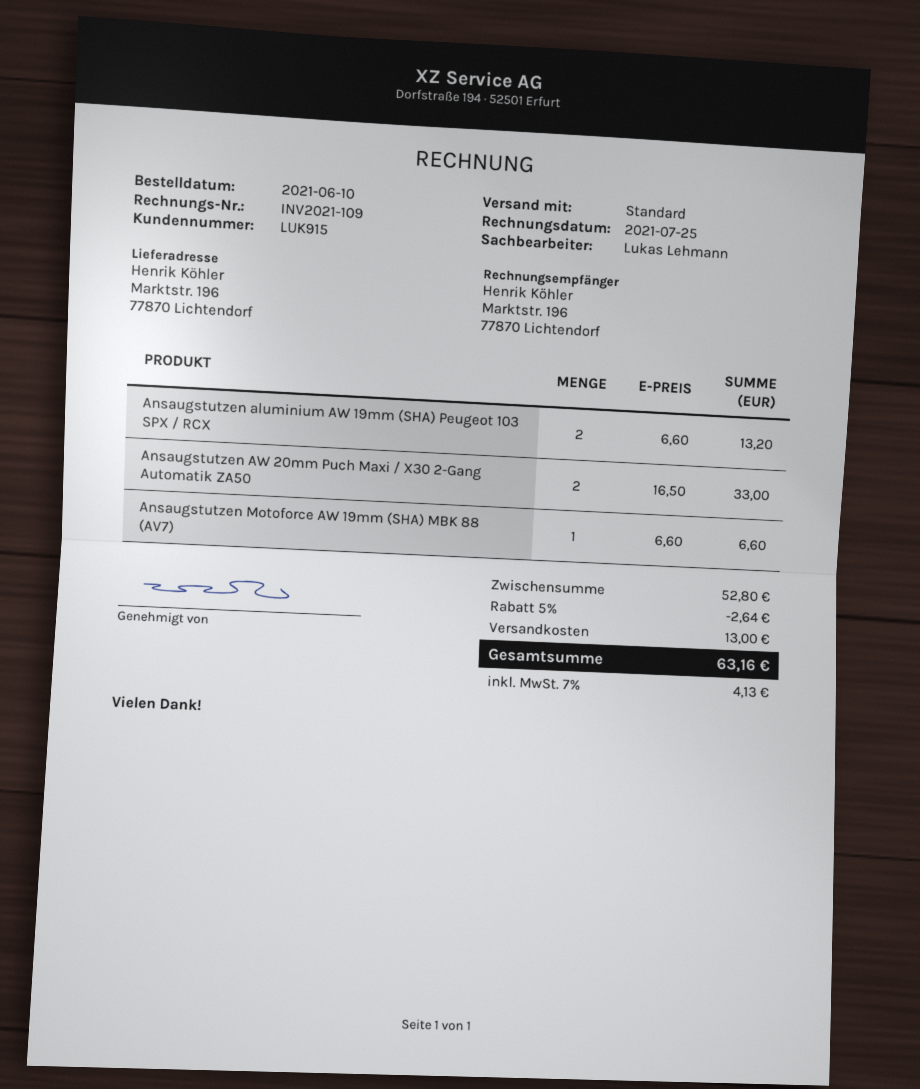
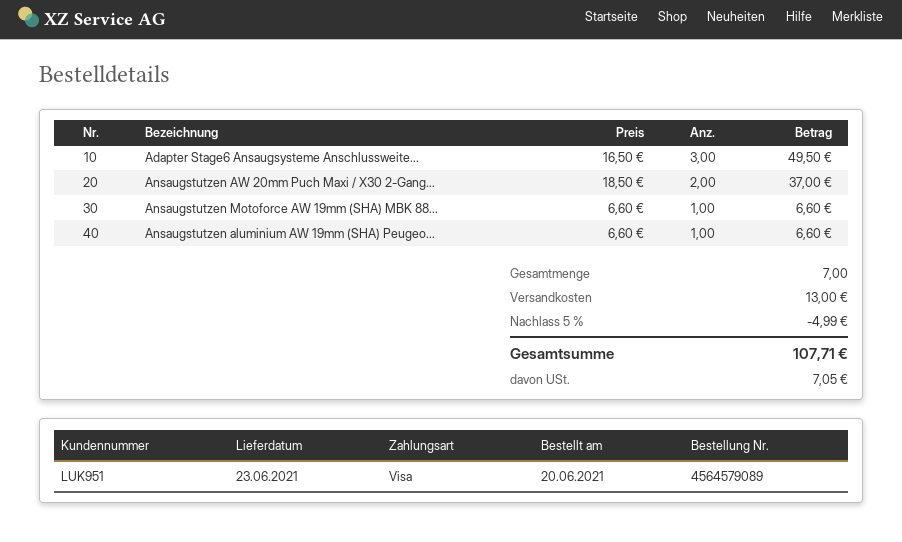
order date: 2021-06-10 -> 2021-06-20
customer number: LUK915 -> LUK951
Ansaugstutzen aluminium AW 19mm (SHA) Peugeot 103 SPX / RCX: 2 x 6.60 = 13.20 -> 1 x 6.60 = 6.60
Ansaugstutzen AW 20mm Puch Maxi / X30 2-Gang Automatik ZA50: 2 x 16.50 = 33.00 -> 2 x 18.50 = 37.00
Adapter Stage6 Ansaugsysteme Anschlussweite...: none -> 3 x 16.50 = 49.50
discount: 5% = 2.64 -> 5% = 4.99
tax: 4.13 -> 7.05
total: 63.16 -> 107.71

